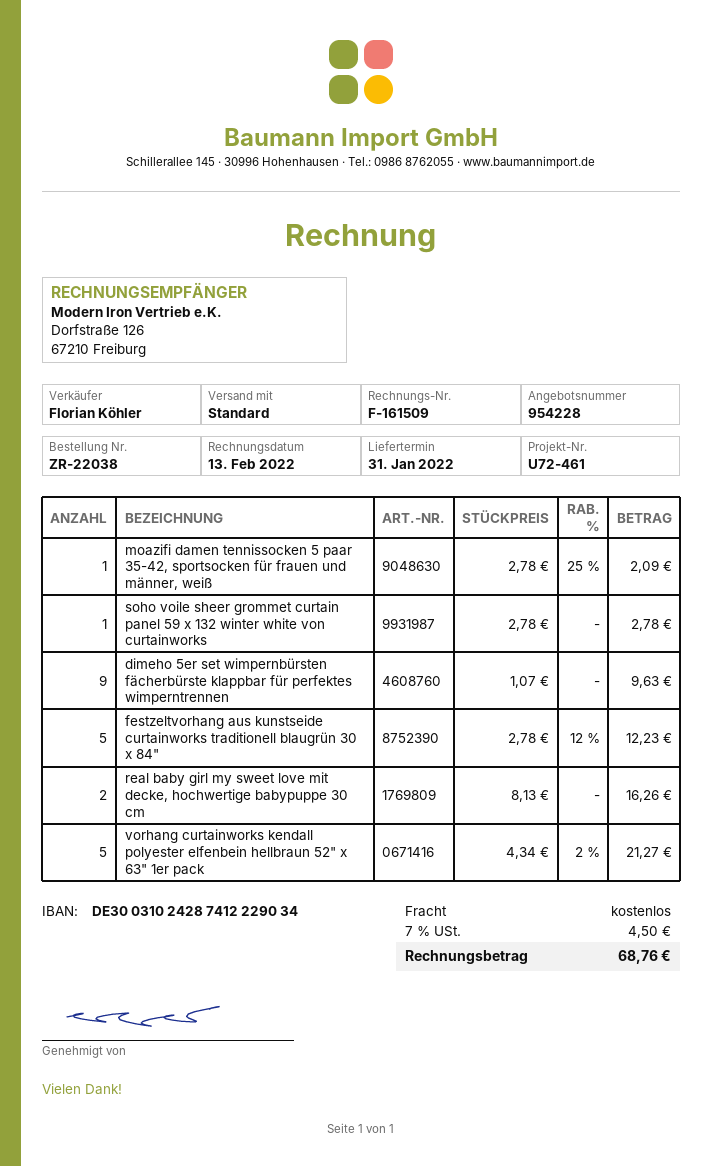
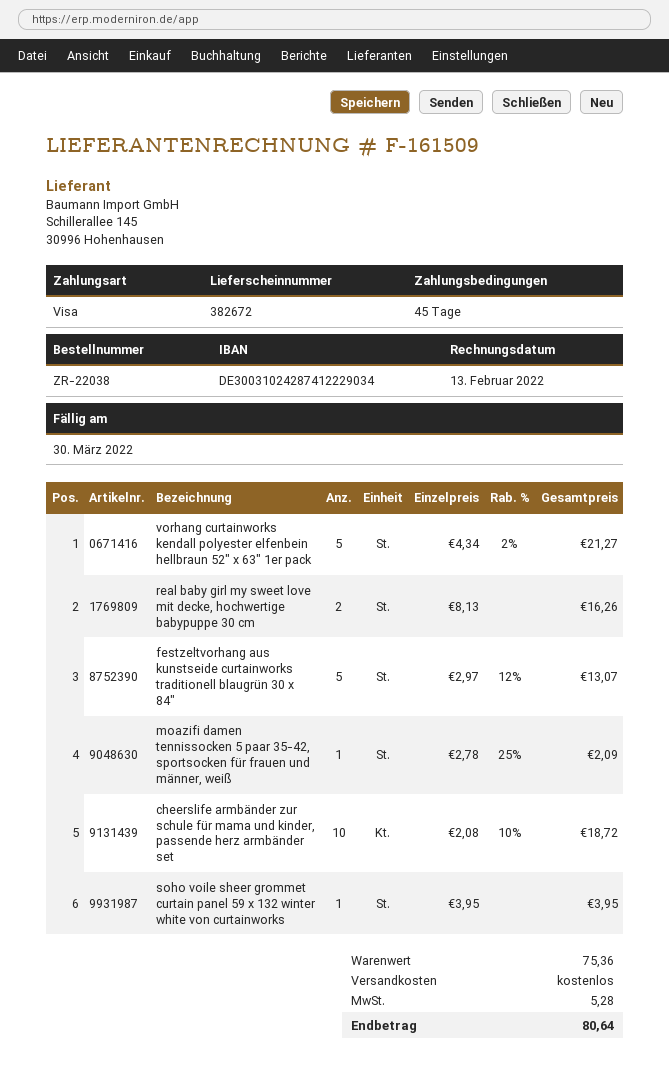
soho voile sheer grommet curtain panel 59 x 132 winter white von curtainworks: 1 x 2.78 = 2.78 -> 1 x 3.95 = 3.95
dimeho 5er set wimpernbürsten fächerbürste klappbar für perfektes wimperntrennen: 9 x 1.07 = 9.63 -> none
festzeltvorhang aus kunstseide curtainworks traditionell blaugrün 30 x 84": 5 x 2.78 - 12% = 12.23 -> 5 x 2.97 - 12% = 13.07
cheerslife armbänder zur schule für mama und kinder, passende herz armbänder set: none -> 10 x 2.08 - 10% = 18.72
tax: 4.50 -> 5.28
total: 68.76 -> 80.64

